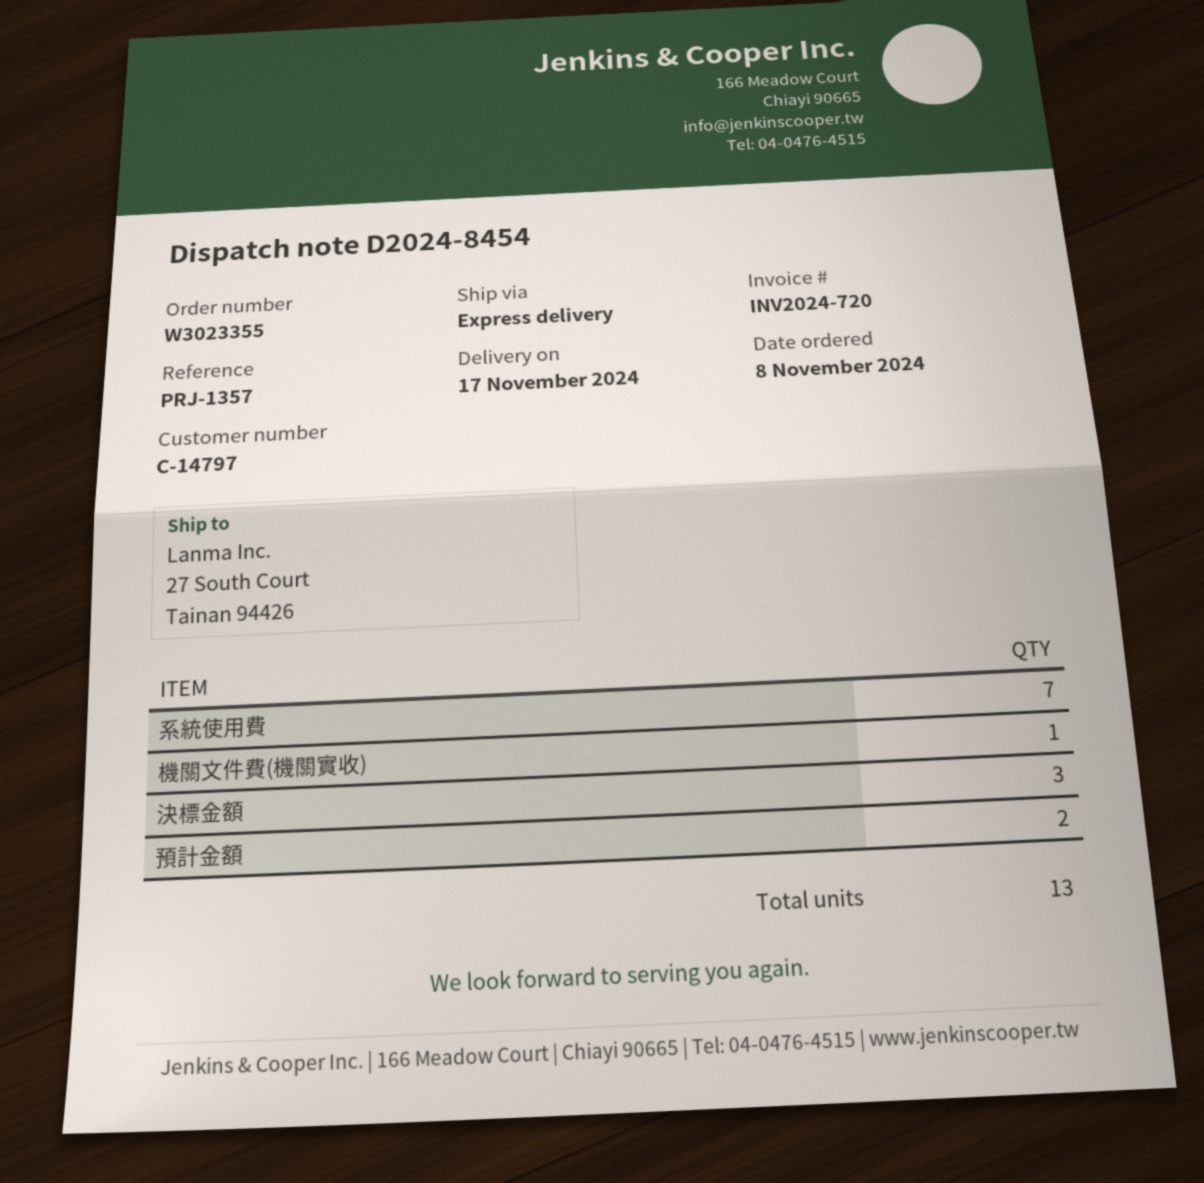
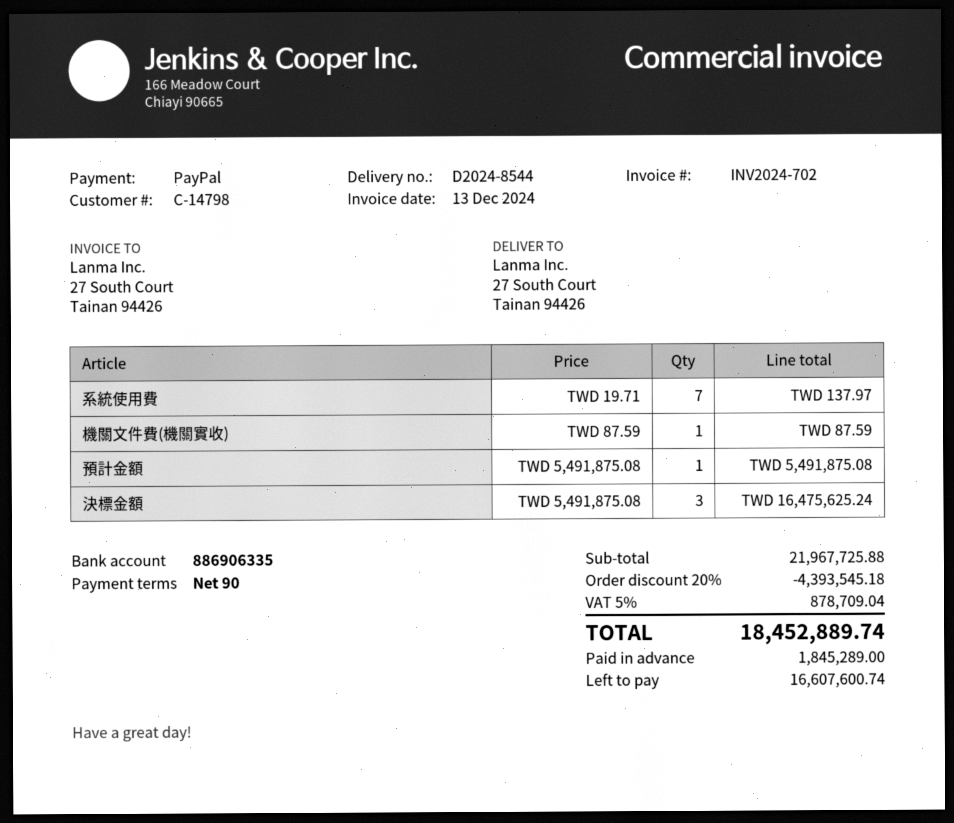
delivery note number: D2024-8454 -> D2024-8544
invoice number: INV2024-720 -> INV2024-702
customer number: C-14797 -> C-14798
預計金額: 2 -> 1

